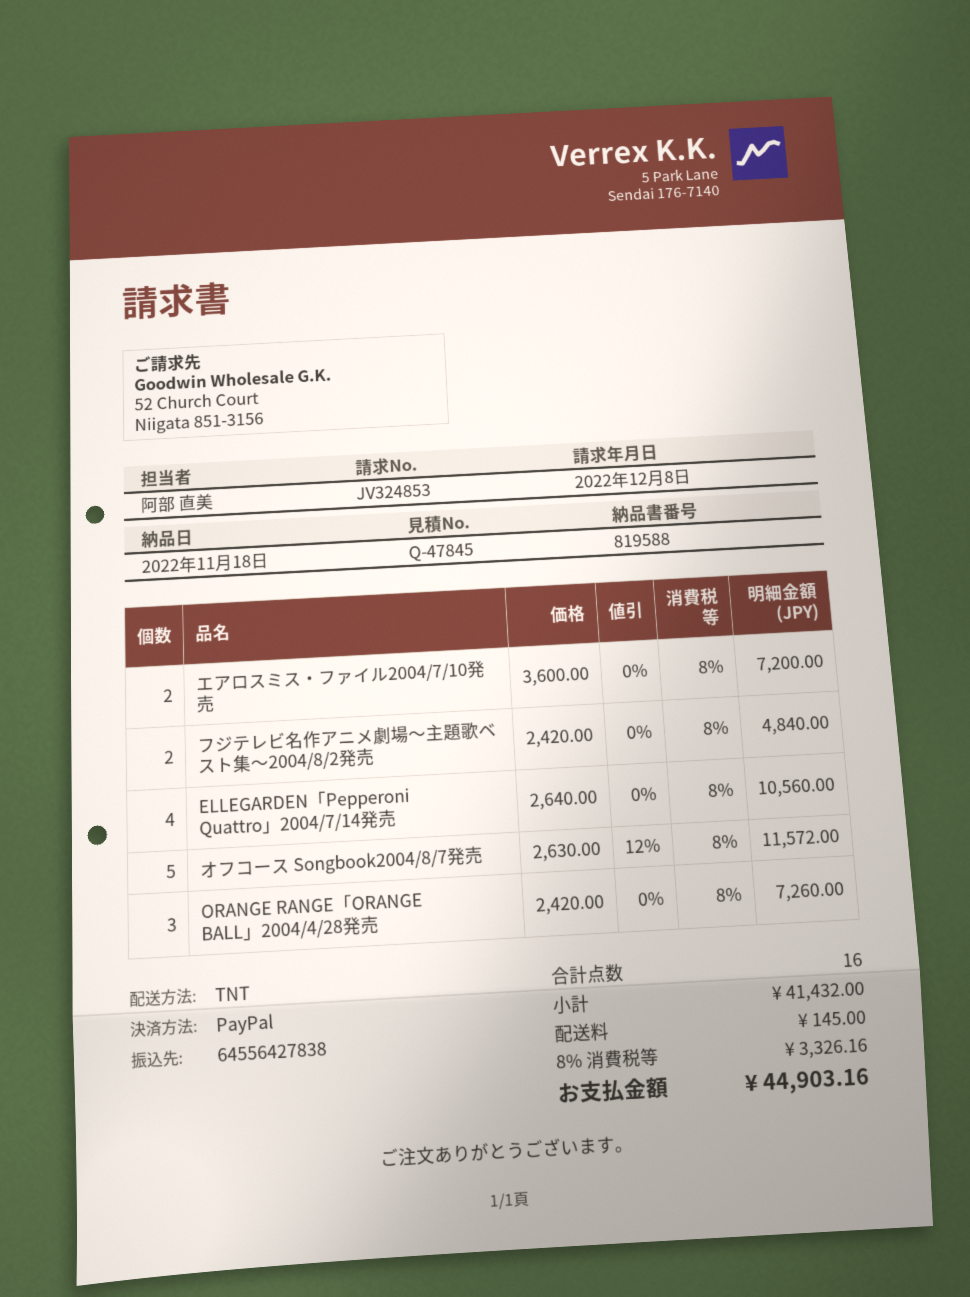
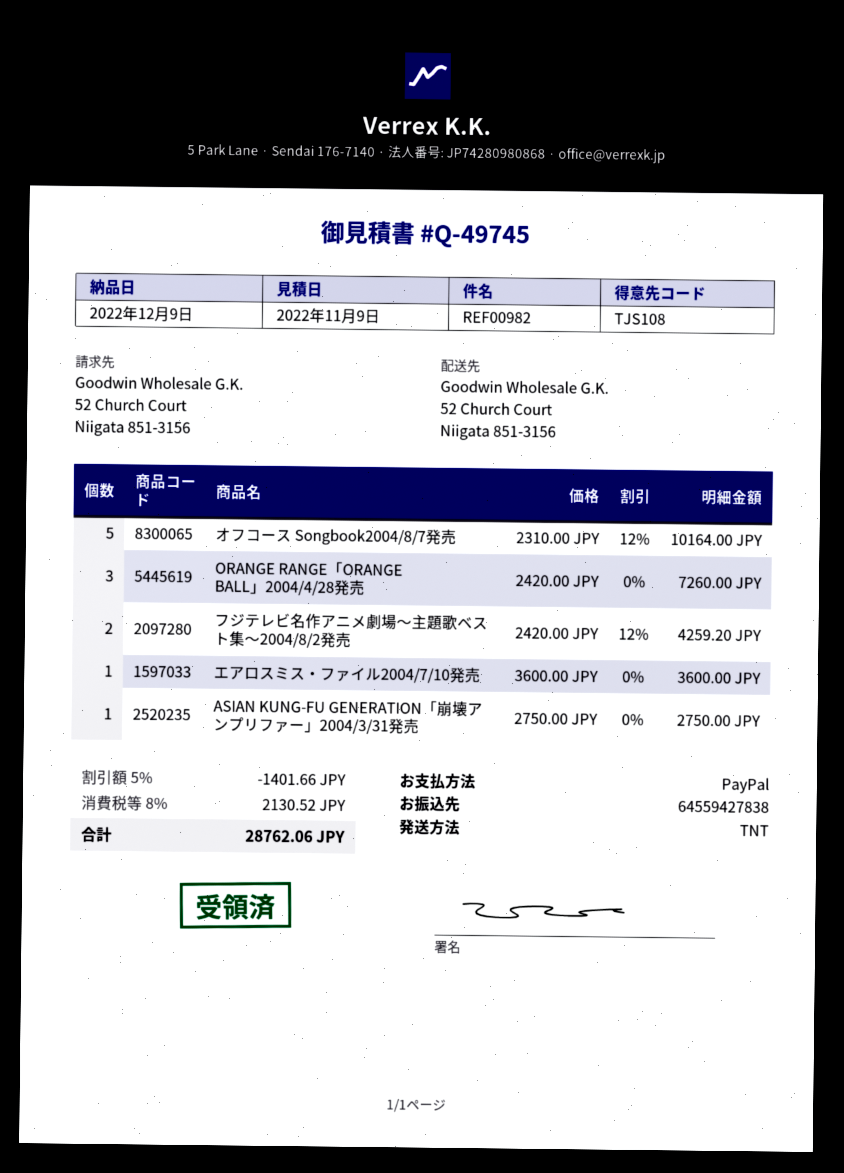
quote number: Q-47845 -> Q-49745
delivery date: 2022-11-18 -> 2022-12-09
bank account: 64556427838 -> 64559427838
エアロスミス・ファイル2004/7/10発売: 2 x 3600.00 = 7200.00 -> 1 x 3600.00 = 3600.00
フジテレビ名作アニメ劇場〜主題歌ベスト集〜2004/8/2発売: 2 x 2420.00 = 4840.00 -> 2 x 2420.00 - 12% = 4259.20
ELLEGARDEN「Pepperoni Quattro」2004/7/14発売: 4 x 2640.00 = 10560.00 -> none
オフコース Songbook2004/8/7発売: 5 x 2630.00 - 12% = 11572.00 -> 5 x 2310.00 - 12% = 10164.00
ASIAN KUNG-FU GENERATION「崩壊アンプリファー」2004/3/31発売: none -> 1 x 2750.00 = 2750.00
discount: none -> 5% = 1401.66
shipping: 145.00 -> none
tax: 8% = 3326.16 -> 8% = 2130.52
total: 44903.16 -> 28762.06

